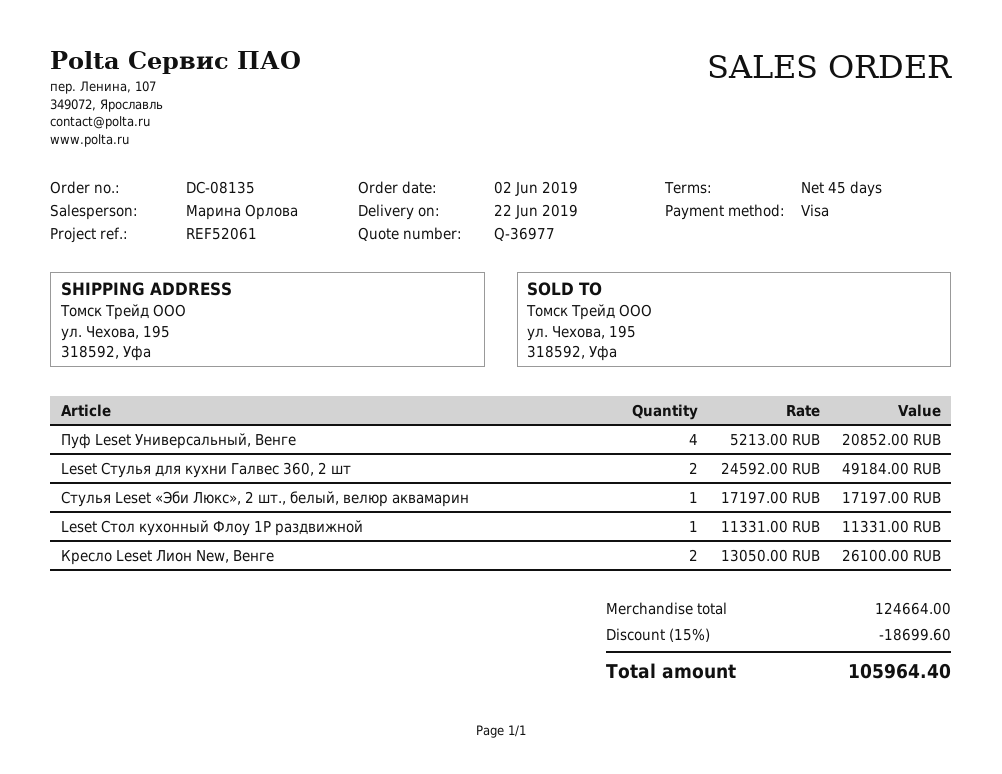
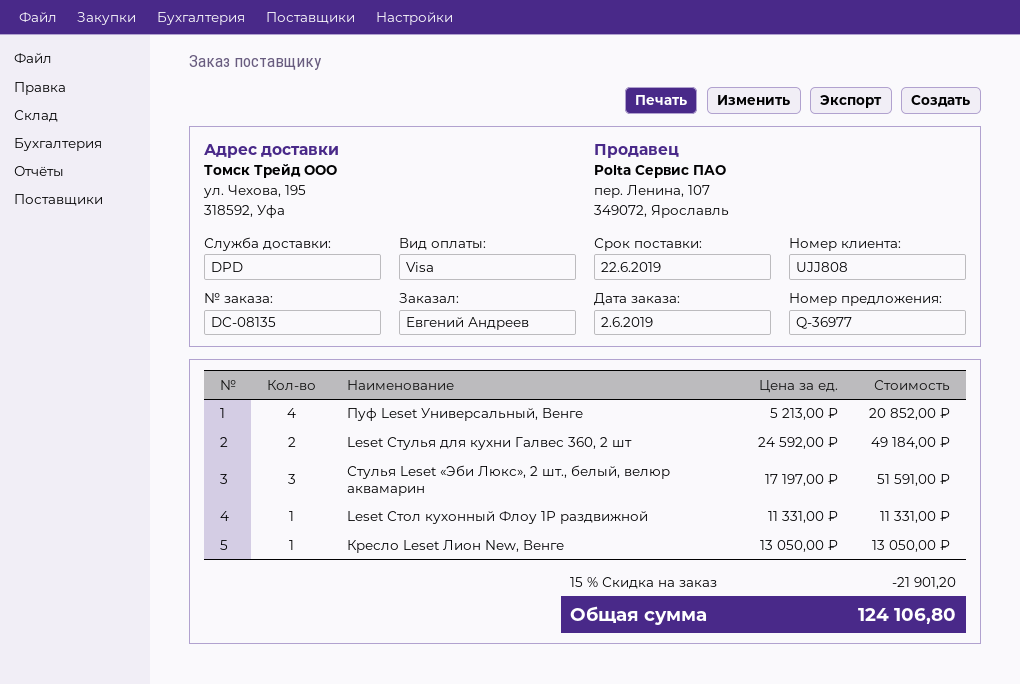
Стулья Leset «Эби Люкс», 2 шт., белый, велюр аквамарин: 1 x 17197.00 = 17197.00 -> 3 x 17197.00 = 51591.00
Кресло Leset Лион New, Венге: 2 x 13050.00 = 26100.00 -> 1 x 13050.00 = 13050.00
discount: 15% = 18699.60 -> 15% = 21901.20
total: 105964.40 -> 124106.80

